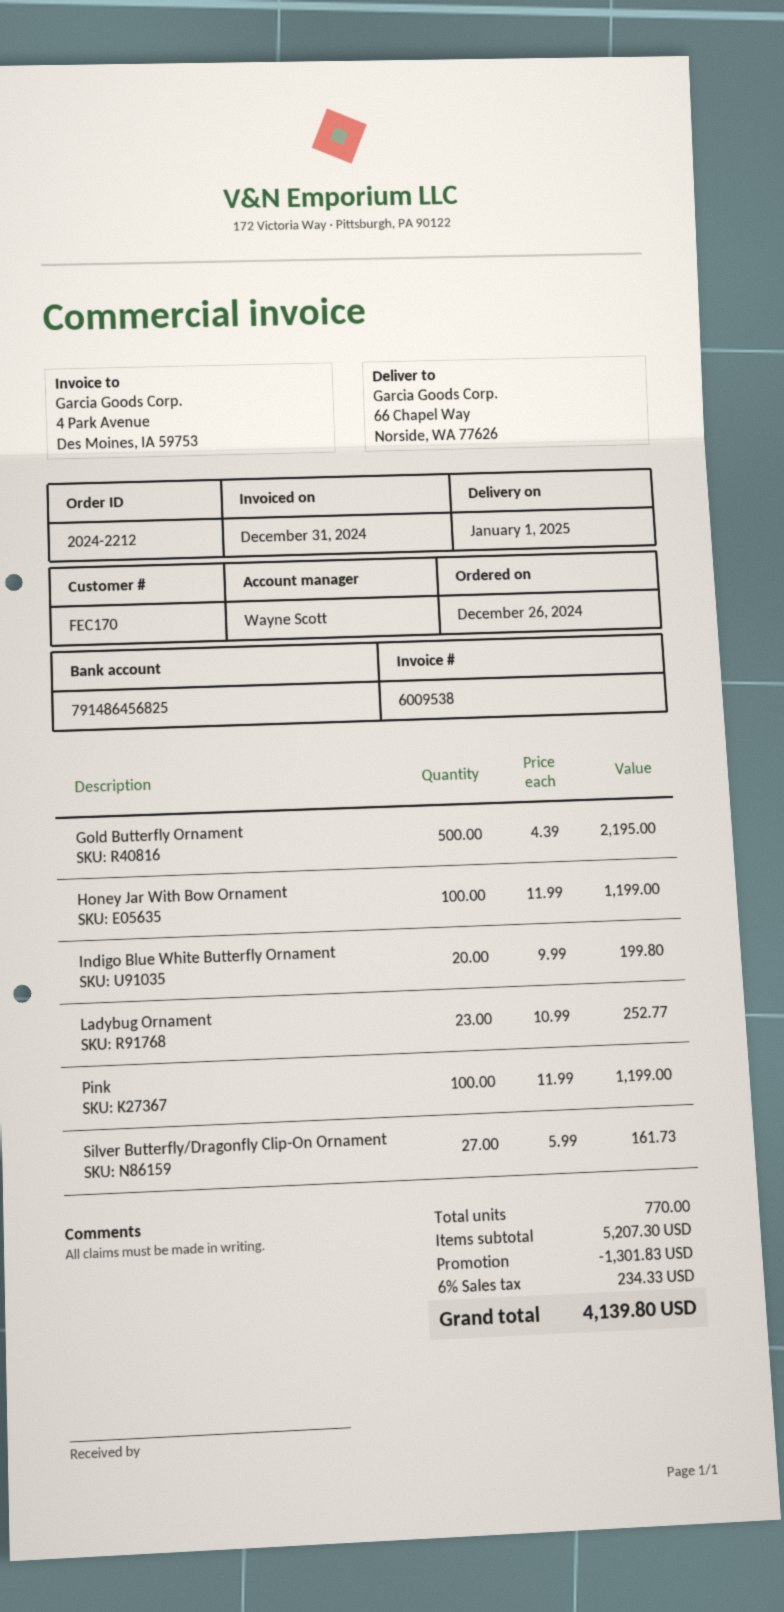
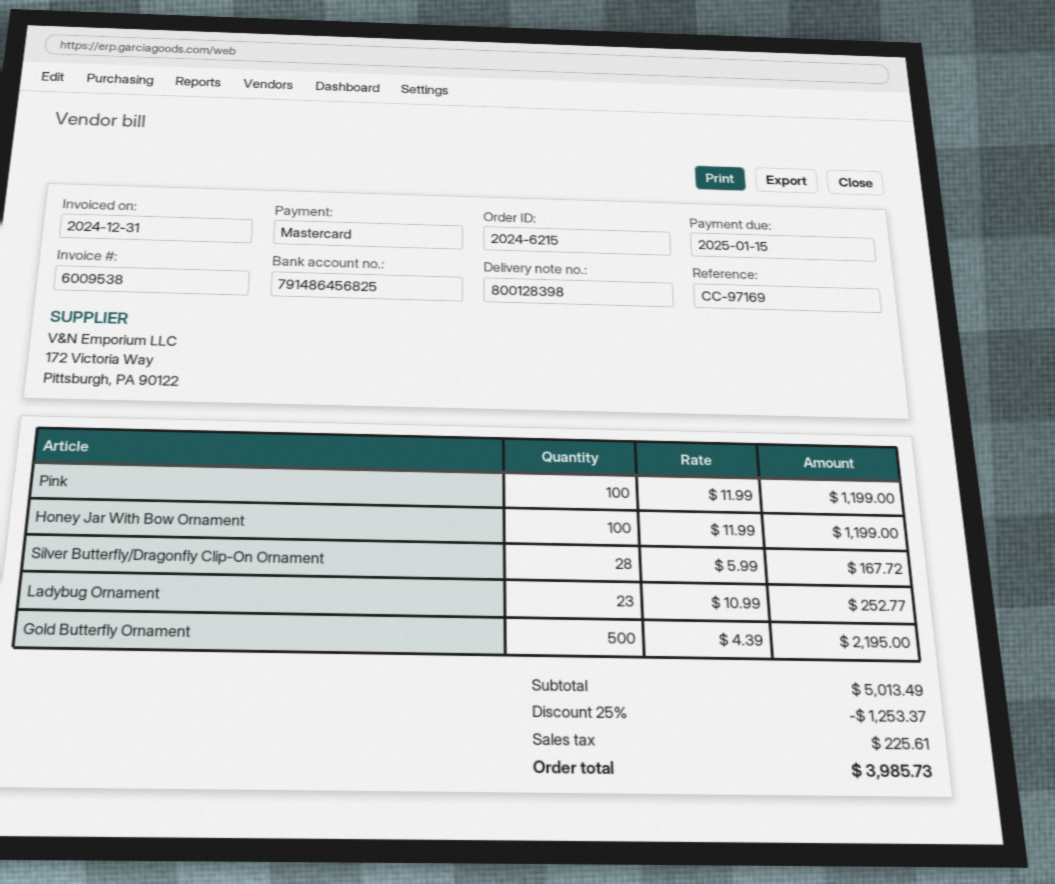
order number: 2024-2212 -> 2024-6215
Indigo Blue White Butterfly Ornament: 20 x 9.99 = 199.80 -> none
Silver Butterfly/Dragonfly Clip-On Ornament: 27 x 5.99 = 161.73 -> 28 x 5.99 = 167.72
subtotal: 5207.30 -> 5013.49
discount: 1301.83 -> 1253.37
tax: 234.33 -> 225.61
total: 4139.80 -> 3985.73

